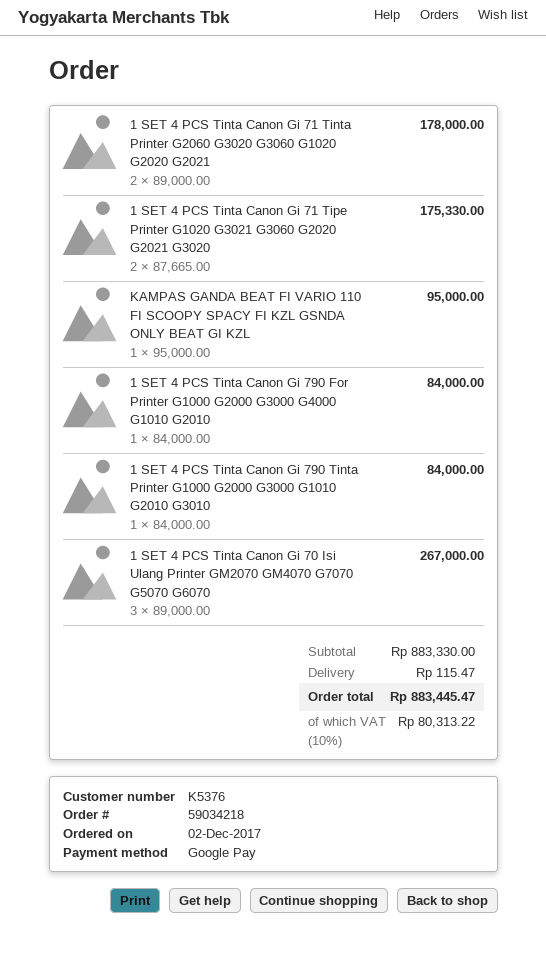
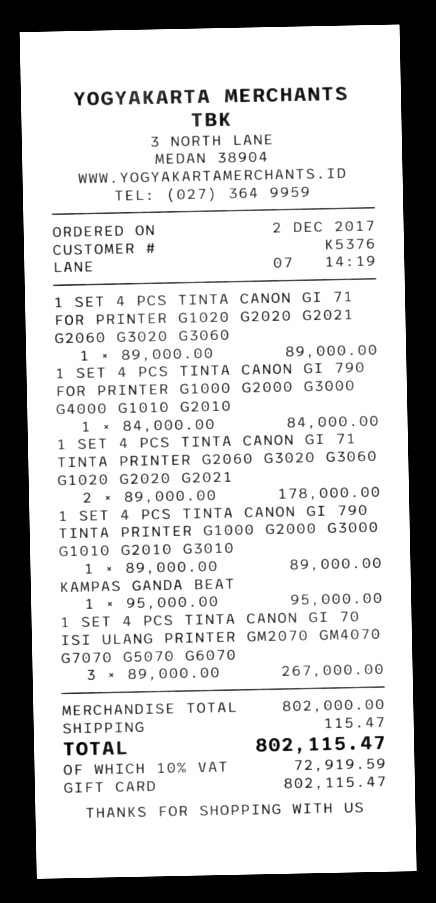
payment method: Google Pay -> gift card
1 SET 4 PCS Tinta Canon Gi 71 Tipe Printer G1020 G3021 G3060 G2020 G2021 G3020: 2 x 87665.00 = 175330.00 -> none
1 SET 4 PCS Tinta Canon Gi 790 Tinta Printer G1000 G2000 G3000 G1010 G2010 G3010: 1 x 84000.00 = 84000.00 -> 1 x 89000.00 = 89000.00
1 SET 4 PCS TINTA CANON GI 71 FOR PRINTER G1020 G2020 G2021 G2060 G3020 G3060: none -> 1 x 89000.00 = 89000.00
subtotal: 883330.00 -> 802000.00
tax: 10% = 80313.22 -> 10% = 72919.59
total: 883445.47 -> 802115.47

